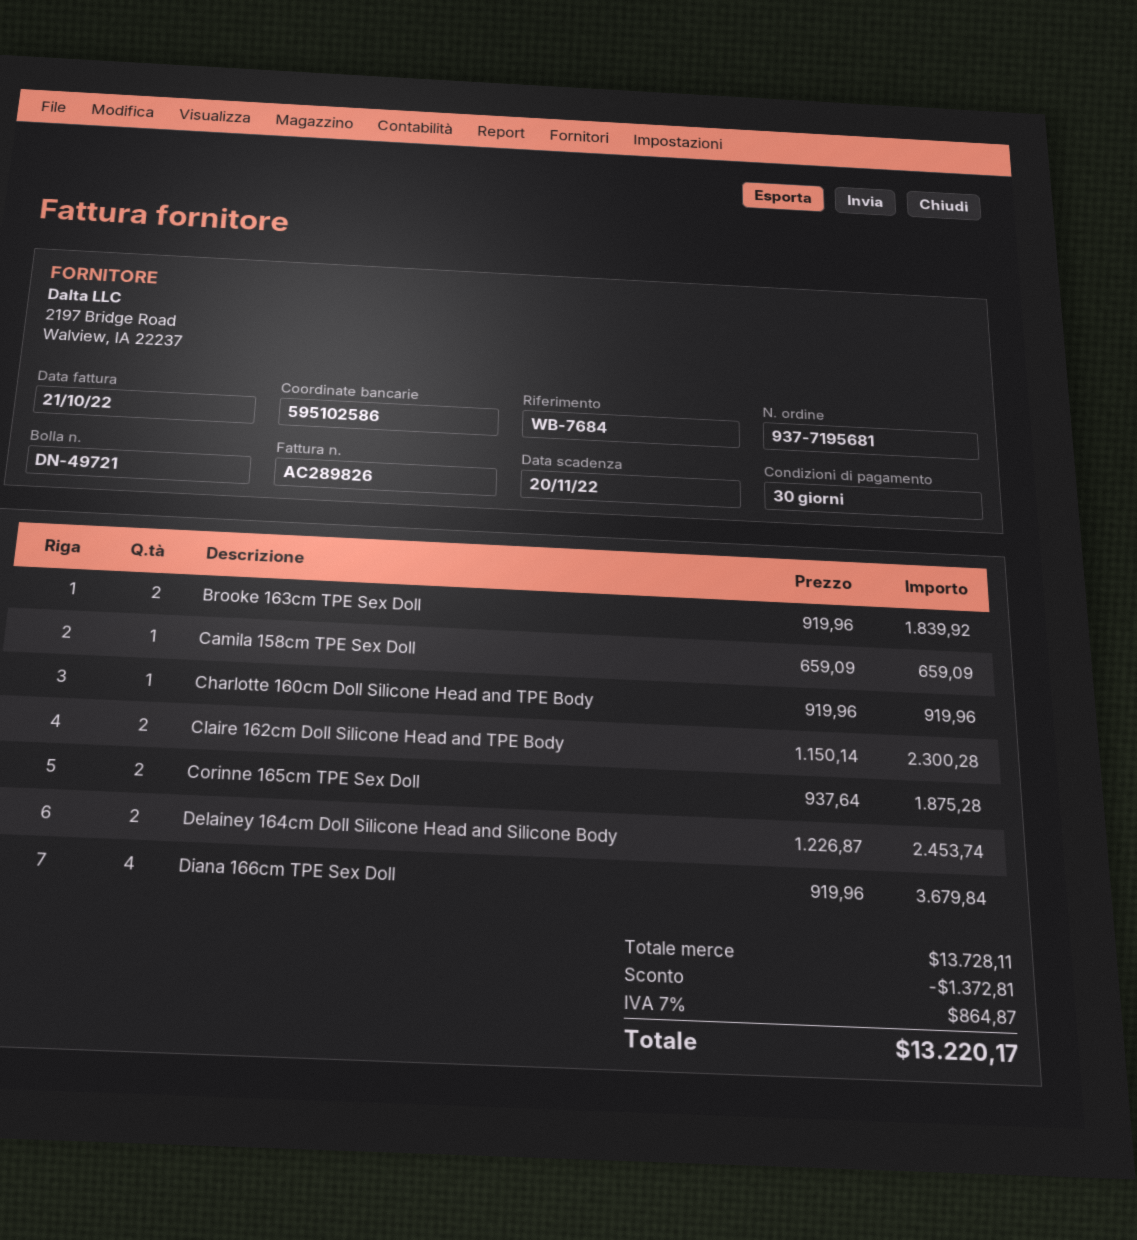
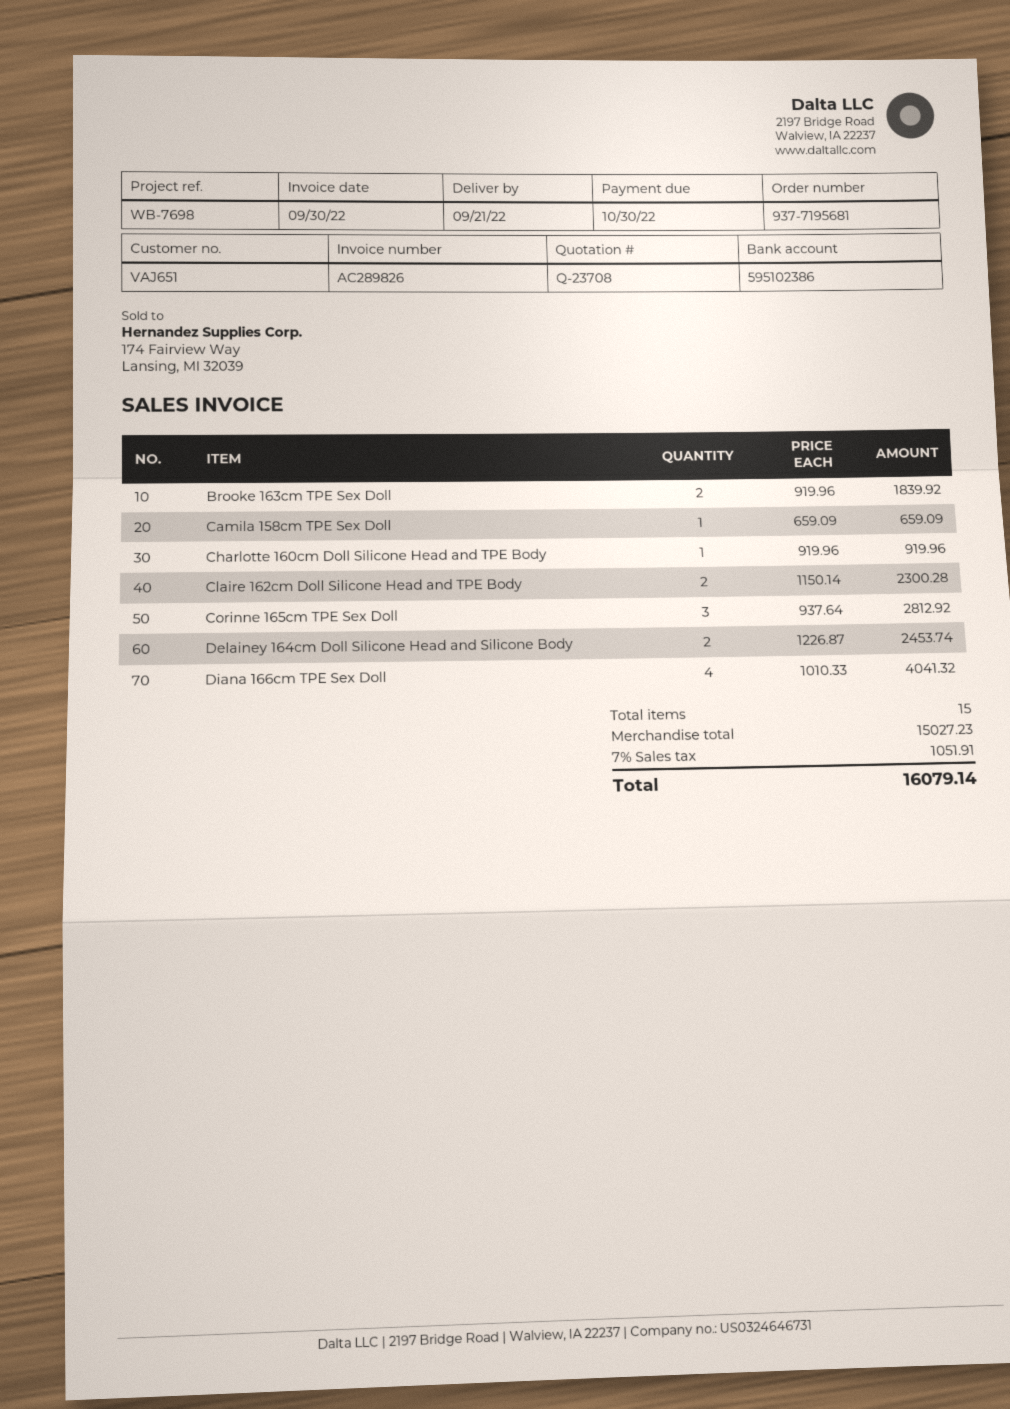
invoice date: 2022-10-21 -> 2022-09-30
due date: 2022-11-20 -> 2022-10-30
reference: WB-7684 -> WB-7698
bank account: 595102586 -> 595102386
Corinne 165cm TPE Sex Doll: 2 x 937.64 = 1875.28 -> 3 x 937.64 = 2812.92
Diana 166cm TPE Sex Doll: 4 x 919.96 = 3679.84 -> 4 x 1010.33 = 4041.32
subtotal: 13728.11 -> 15027.23
discount: 1372.81 -> none
tax: 7% = 864.87 -> 7% = 1051.91
total: 13220.17 -> 16079.14

